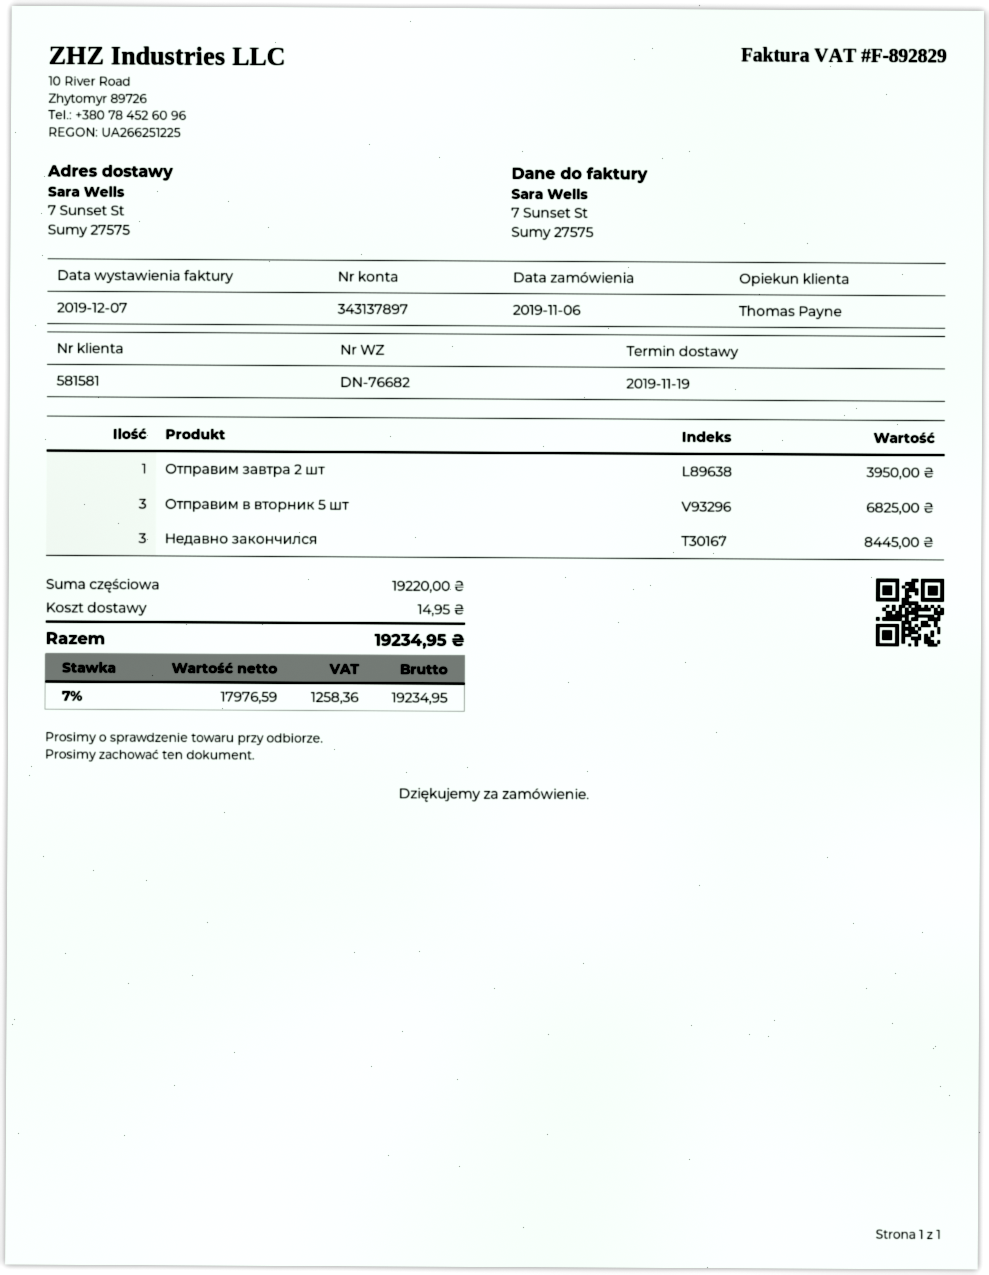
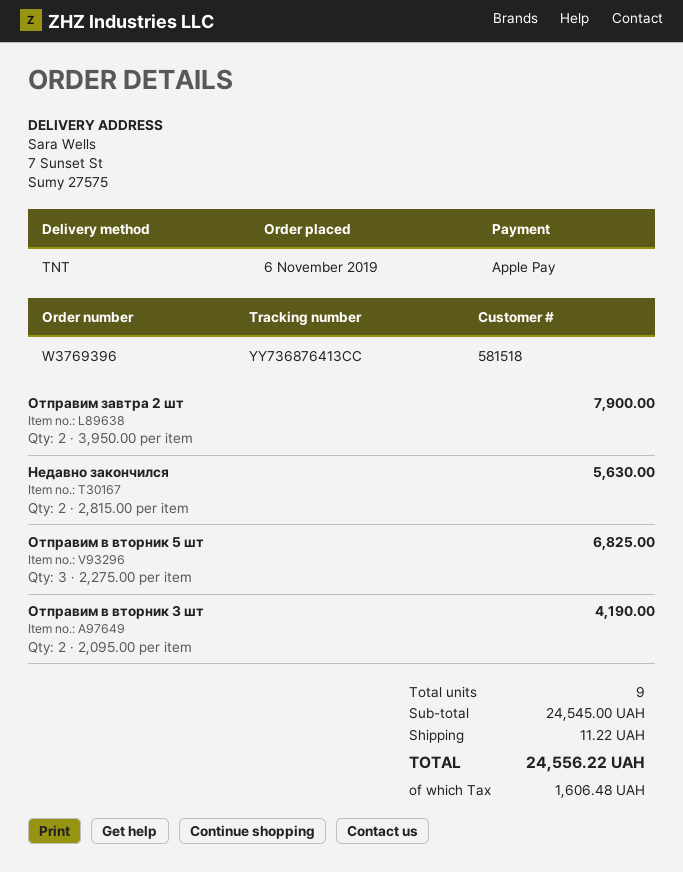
customer number: 581581 -> 581518
Отправим завтра 2 шт: 1 for 3950.00 -> 2 for 7900.00
Недавно закончился: 3 for 8445.00 -> 2 for 5630.00
Отправим в вторник 3 шт: none -> 2 for 4190.00
subtotal: 19220.00 -> 24545.00
shipping: 14.95 -> 11.22
tax: 1258.36 -> 1606.48
total: 19234.95 -> 24556.22

